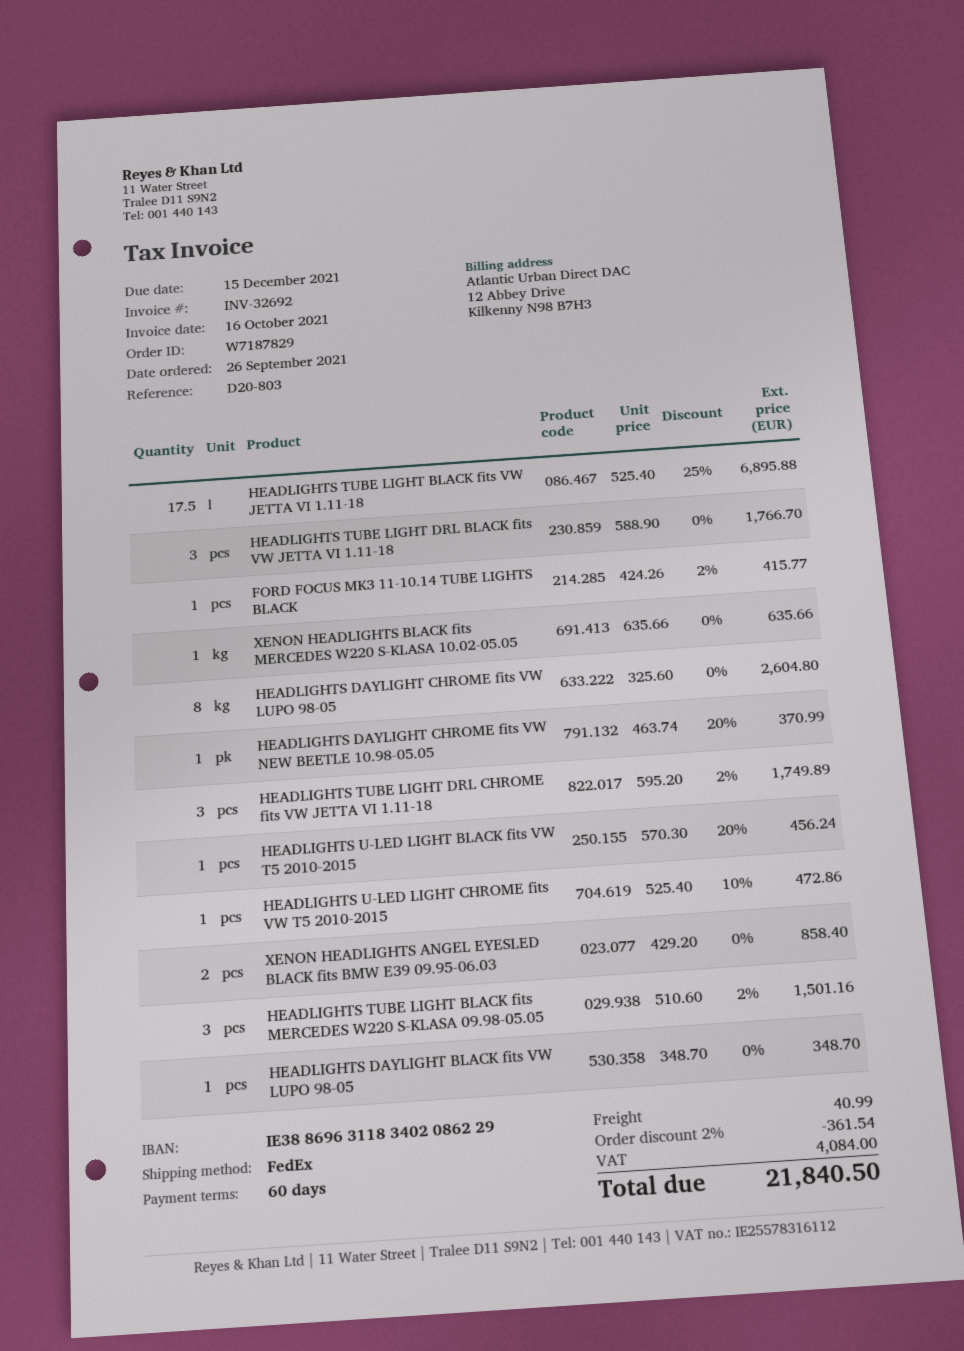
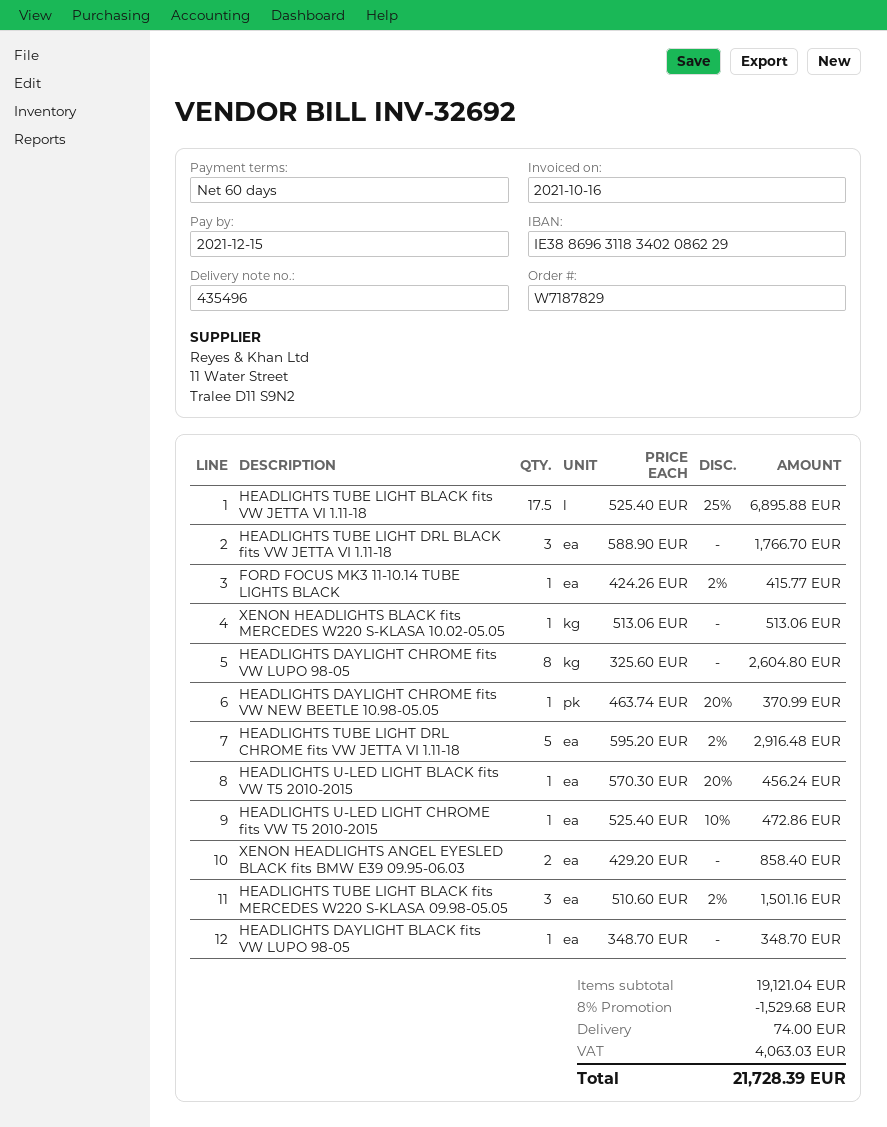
XENON HEADLIGHTS BLACK fits MERCEDES W220 S-KLASA 10.02-05.05: 1 x 635.66 = 635.66 -> 1 x 513.06 = 513.06
HEADLIGHTS TUBE LIGHT DRL CHROME fits VW JETTA VI 1.11-18: 3 x 595.20 - 2% = 1749.89 -> 5 x 595.20 - 2% = 2916.48
discount: 2% = 361.54 -> 8% = 1529.68
shipping: 40.99 -> 74.00
tax: 4084.00 -> 4063.03
total: 21840.50 -> 21728.39

